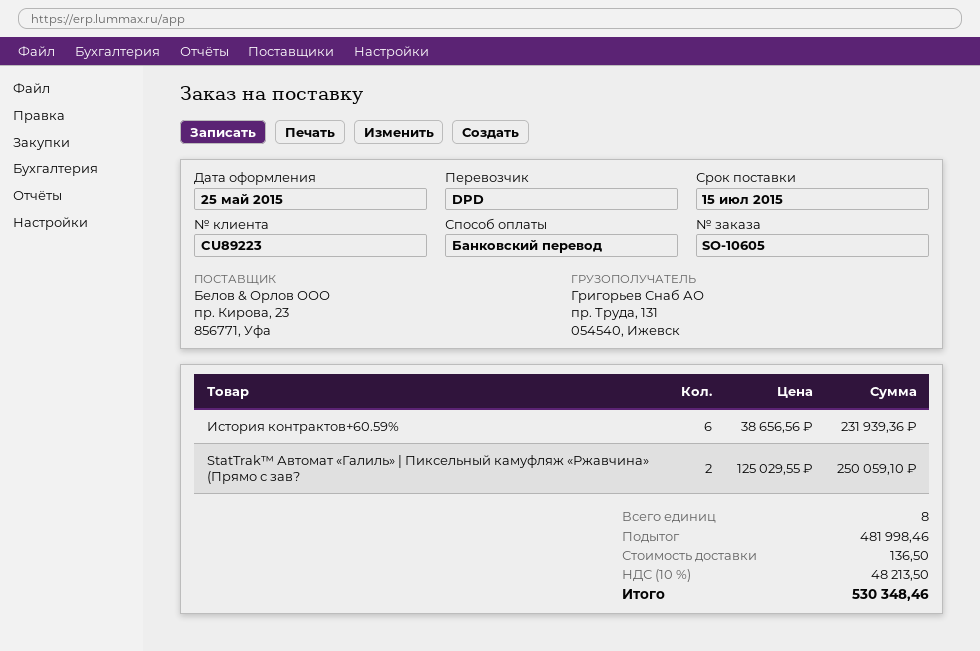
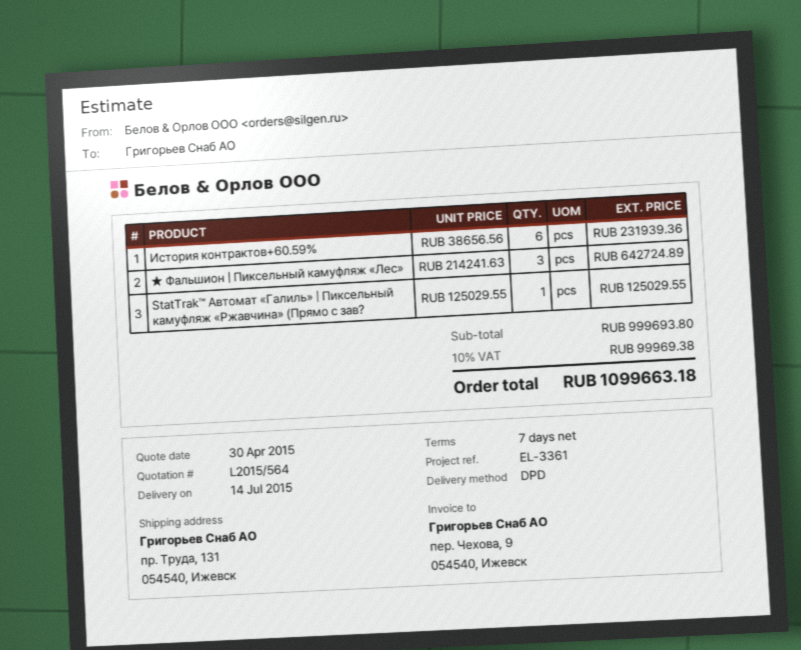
delivery date: 2015-07-15 -> 2015-07-14
StatTrak™ Автомат «Галиль» | Пиксельный камуфляж «Ржавчина» (Прямо с зав?: 2 x 125029.55 = 250059.10 -> 1 x 125029.55 = 125029.55
★ Фальшион | Пиксельный камуфляж «Лес»: none -> 3 x 214241.63 = 642724.89
subtotal: 481998.46 -> 999693.80
shipping: 136.50 -> none
tax: 10% = 48213.50 -> 10% = 99969.38
total: 530348.46 -> 1099663.18

